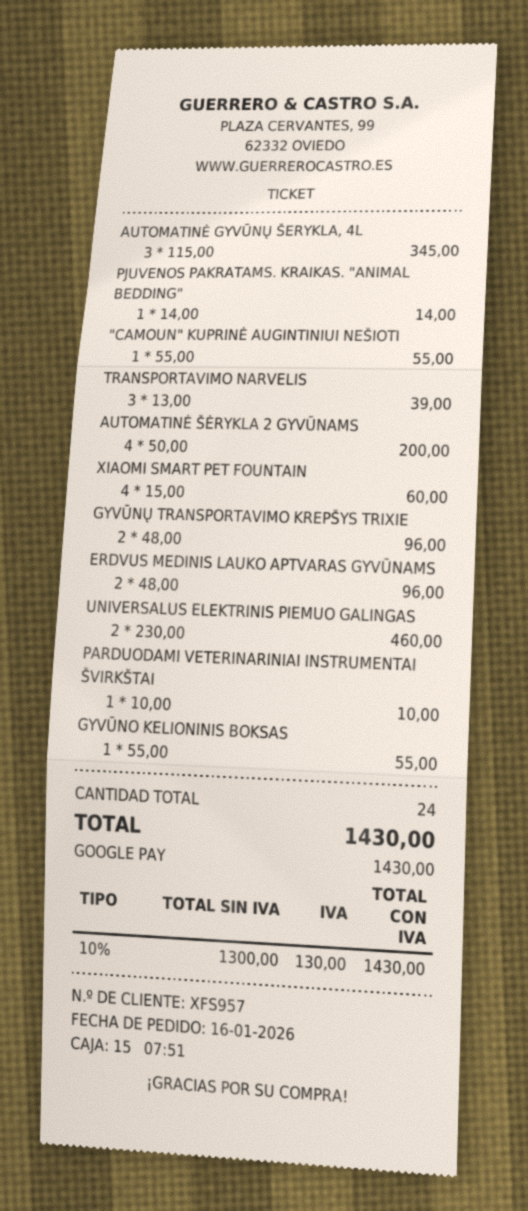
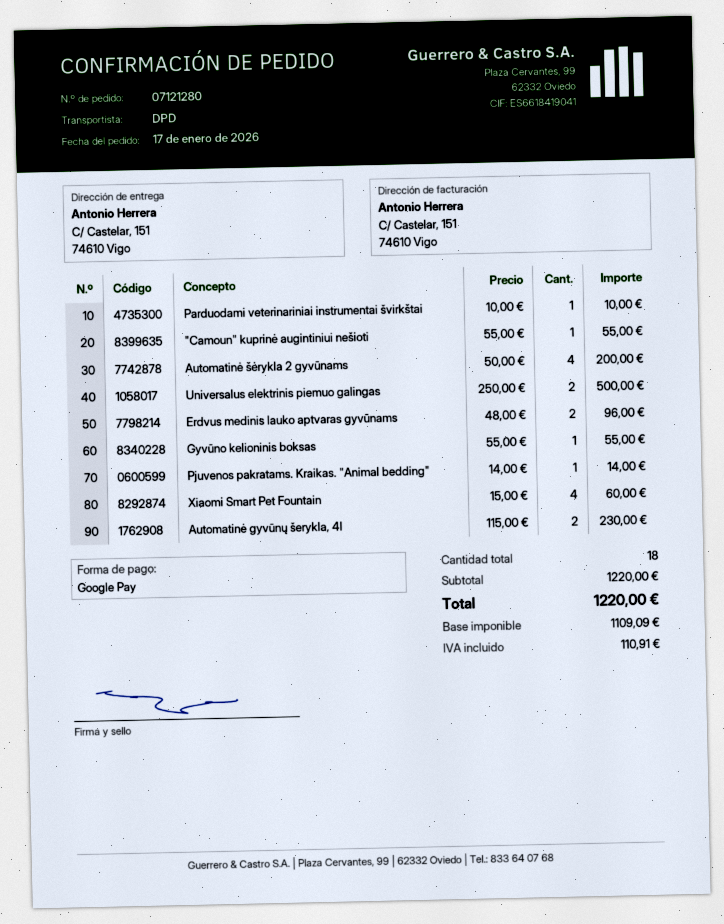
order date: 2026-01-16 -> 2026-01-17
AUTOMATINĖ GYVŪNŲ ŠERYKLA, 4L: 3 x 115.00 = 345.00 -> 2 x 115.00 = 230.00
TRANSPORTAVIMO NARVELIS: 3 x 13.00 = 39.00 -> none
GYVŪNŲ TRANSPORTAVIMO KREPŠYS TRIXIE: 2 x 48.00 = 96.00 -> none
UNIVERSALUS ELEKTRINIS PIEMUO GALINGAS: 2 x 230.00 = 460.00 -> 2 x 250.00 = 500.00
total quantity: 24 -> 18
net: 1300.00 -> 1109.09
tax: 130.00 -> 110.91
total: 1430.00 -> 1220.00

